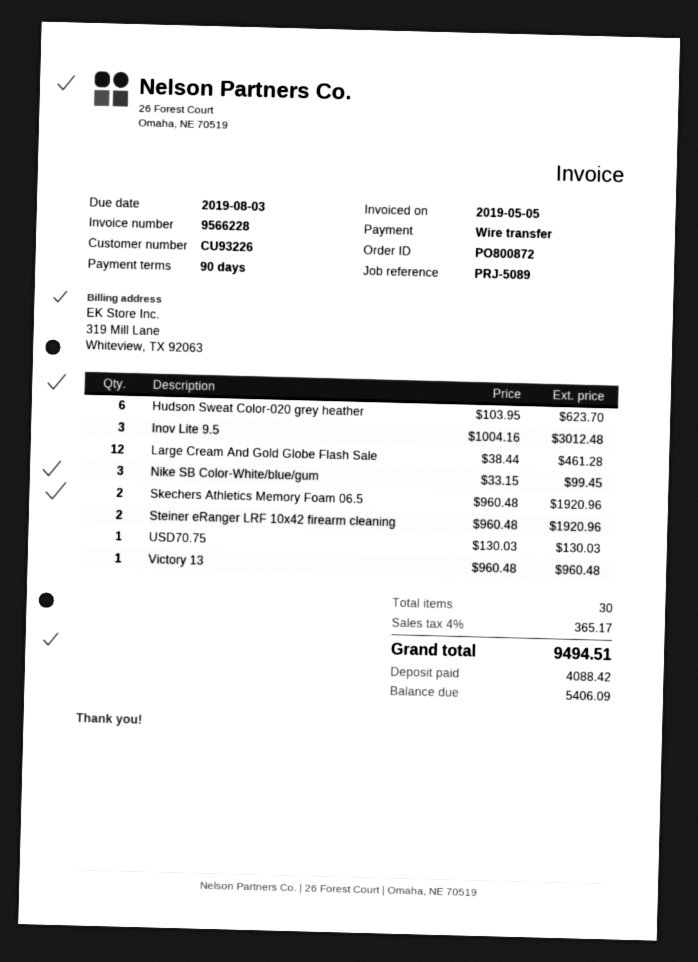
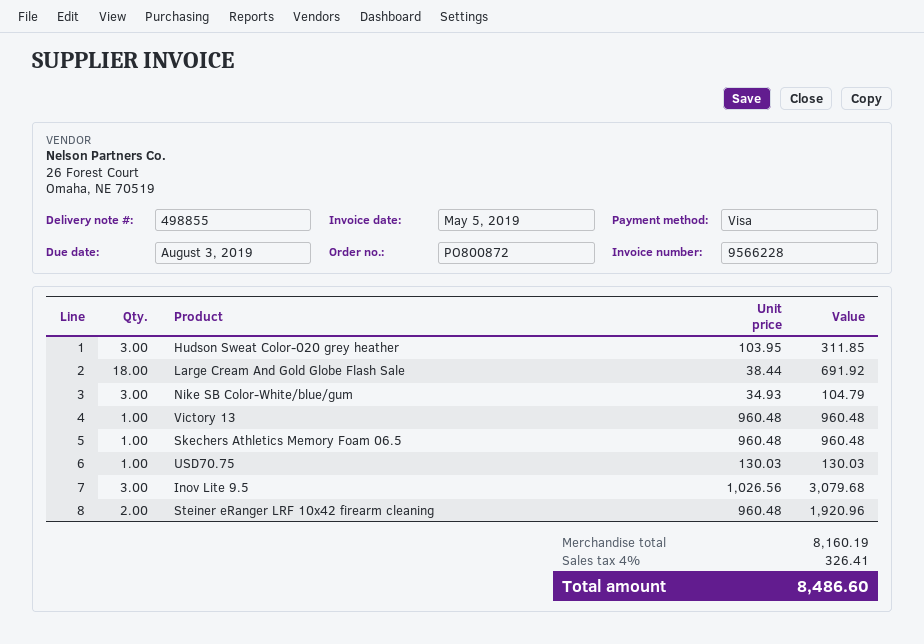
payment method: bank transfer -> Visa
Hudson Sweat Color-020 grey heather: 6 x 103.95 = 623.70 -> 3 x 103.95 = 311.85
Inov Lite 9.5: 3 x 1004.16 = 3012.48 -> 3 x 1026.56 = 3079.68
Large Cream And Gold Globe Flash Sale: 12 x 38.44 = 461.28 -> 18 x 38.44 = 691.92
Nike SB Color-White/blue/gum: 3 x 33.15 = 99.45 -> 3 x 34.93 = 104.79
Skechers Athletics Memory Foam 06.5: 2 x 960.48 = 1920.96 -> 1 x 960.48 = 960.48
tax: 4% = 365.17 -> 4% = 326.41
total: 9494.51 -> 8486.60

